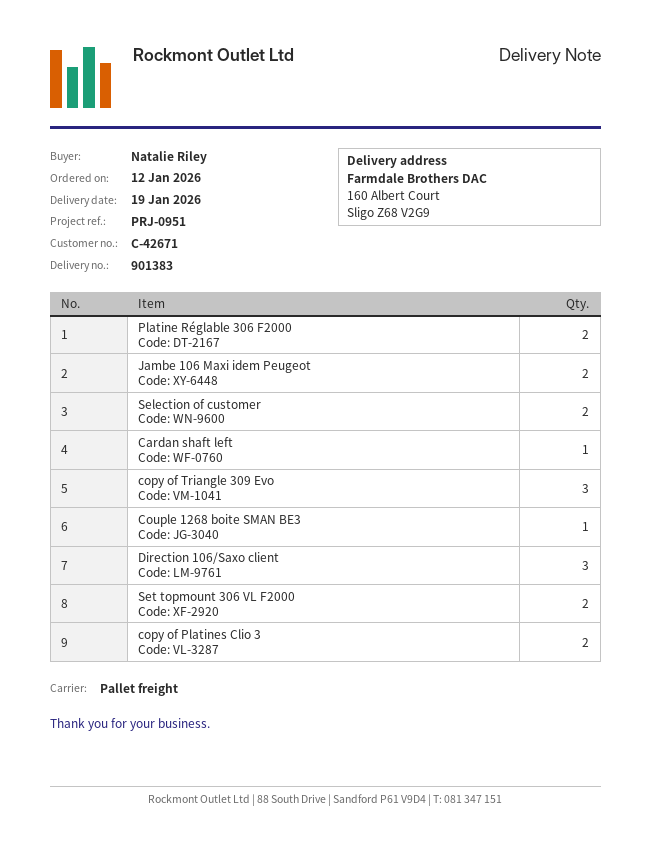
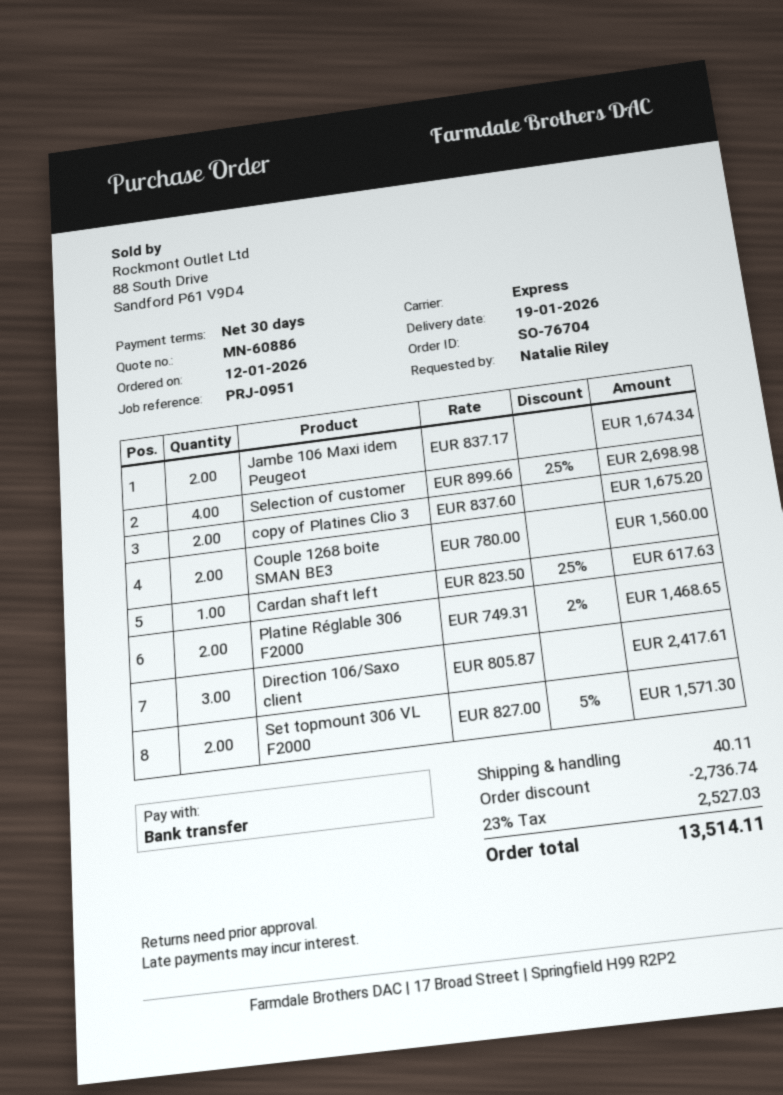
shipping method: pallet freight -> express
Selection of customer: 2 -> 4
copy of Triangle 309 Evo: 3 -> none
Couple 1268 boite SMAN BE3: 1 -> 2

